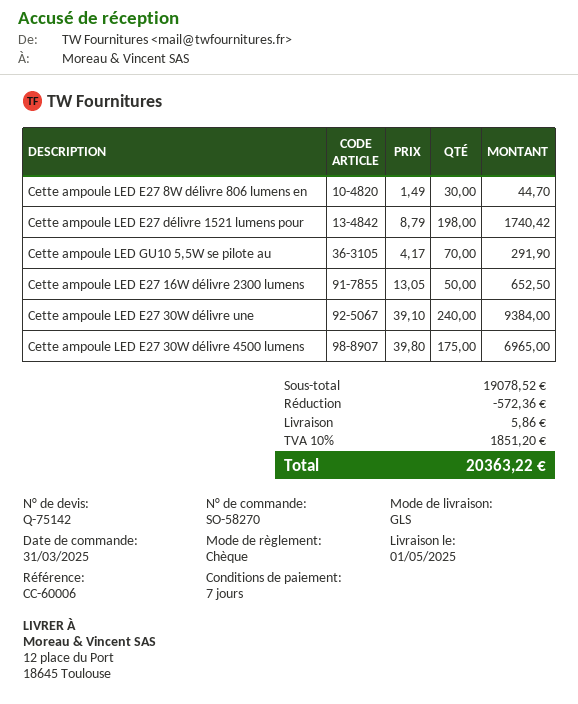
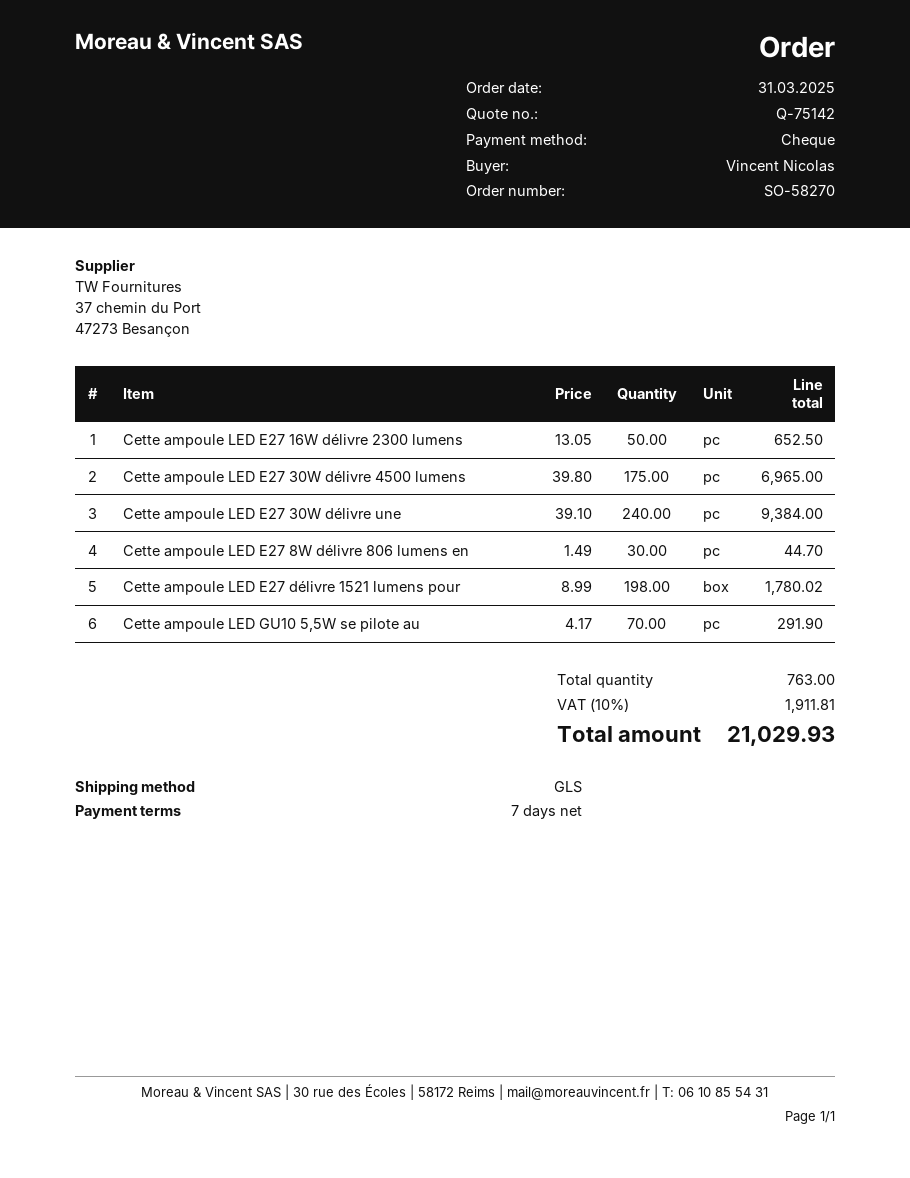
Cette ampoule LED E27 délivre 1521 lumens pour: 198 x 8.79 = 1740.42 -> 198 x 8.99 = 1780.02
discount: 572.36 -> none
shipping: 5.86 -> none
tax: 10% = 1851.20 -> 10% = 1911.81
total: 20363.22 -> 21029.93

